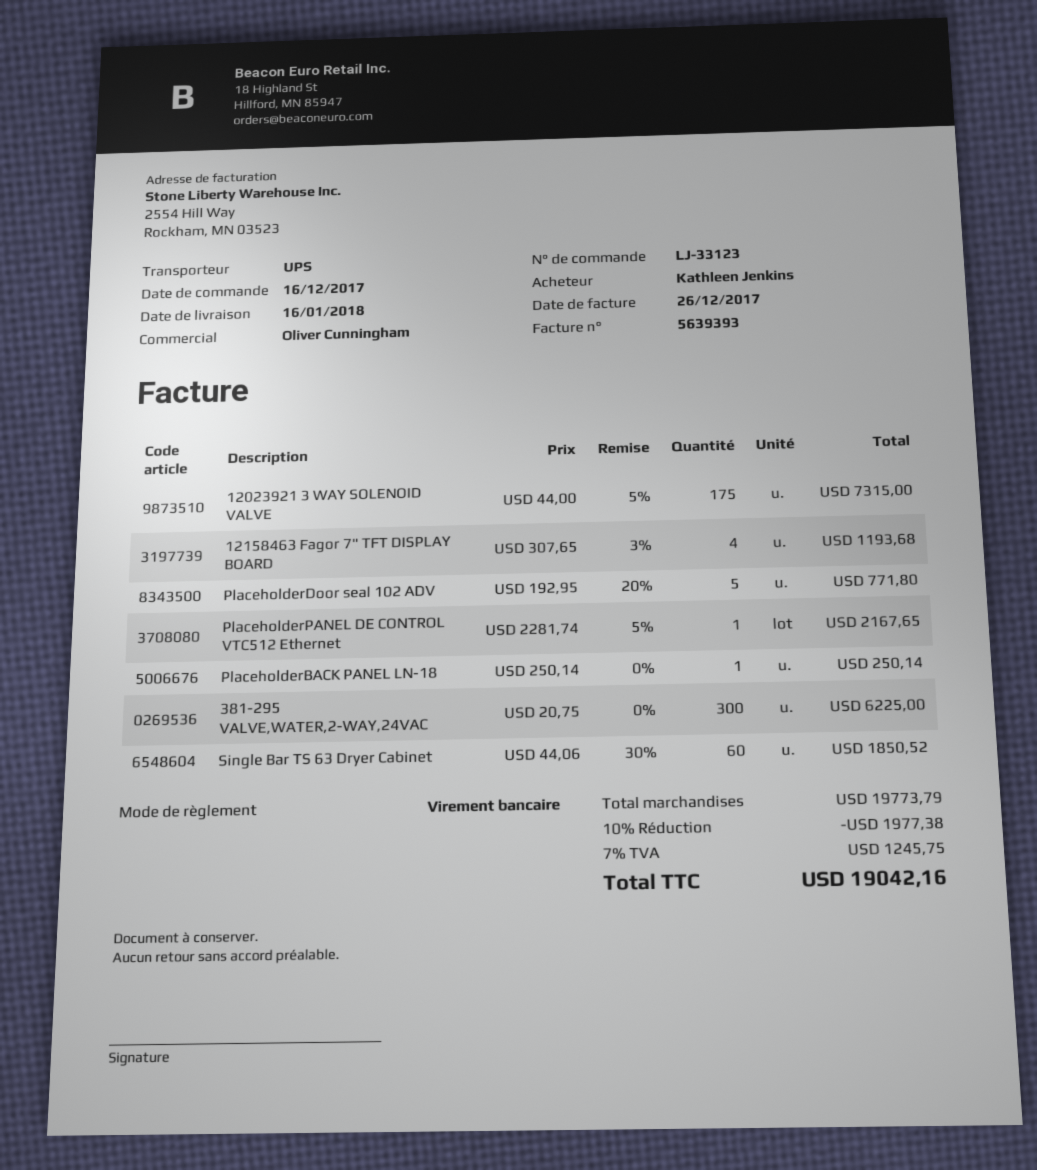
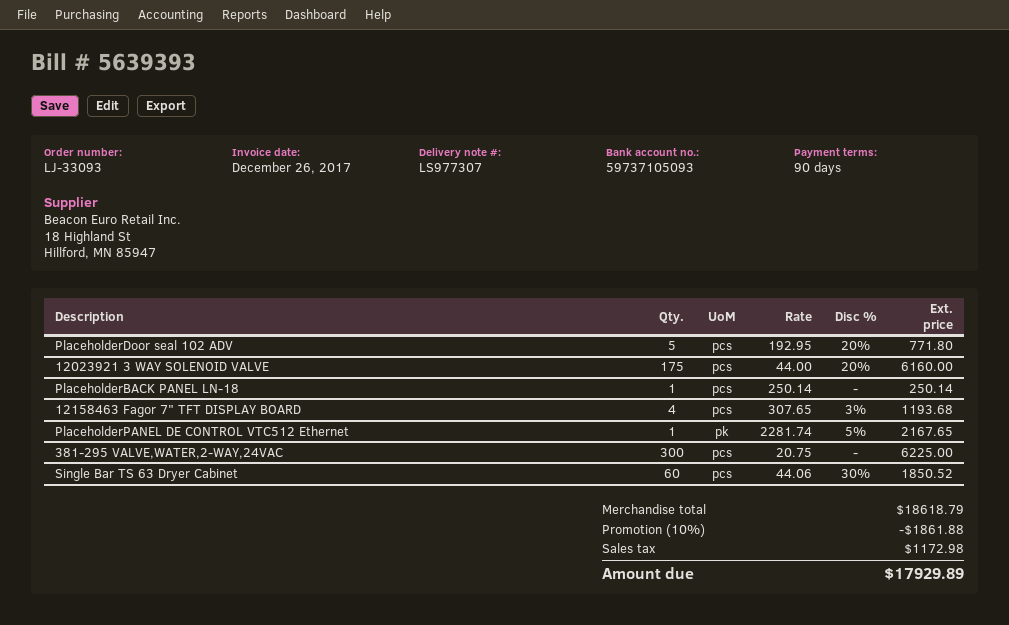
order number: LJ-33123 -> LJ-33093
12023921 3 WAY SOLENOID VALVE: 175 x 44.00 - 5% = 7315.00 -> 175 x 44.00 - 20% = 6160.00
subtotal: 19773.79 -> 18618.79
discount: 10% = 1977.38 -> 10% = 1861.88
tax: 1245.75 -> 1172.98
total: 19042.16 -> 17929.89

